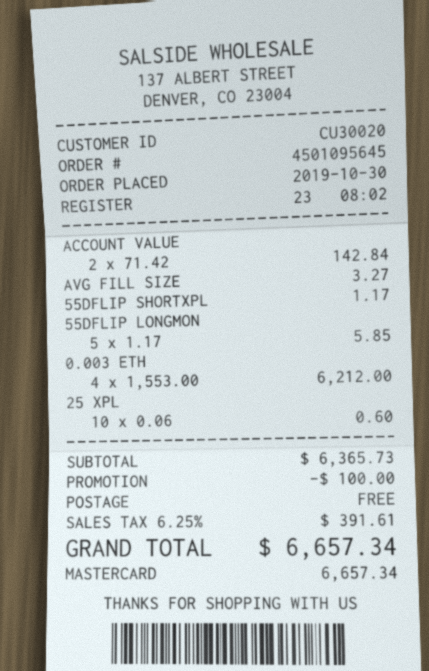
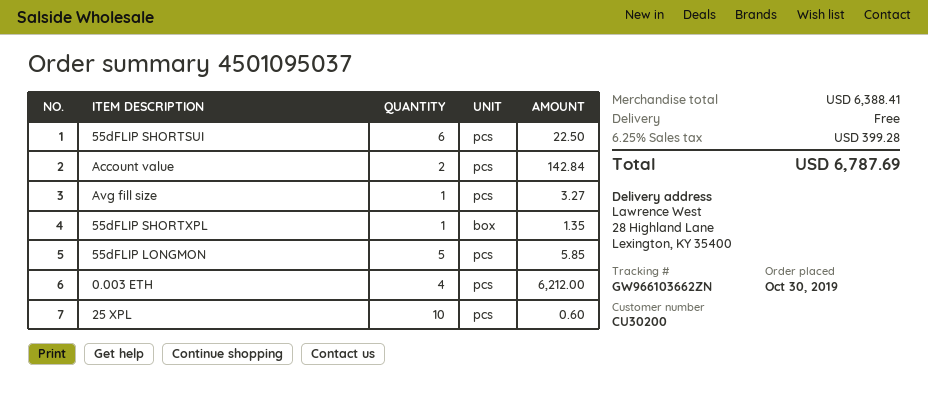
order number: 4501095645 -> 4501095037
customer number: CU30020 -> CU30200
55DFLIP SHORTXPL: 1 for 1.17 -> 1 for 1.35
55dFLIP SHORTSUI: none -> 6 for 22.50
subtotal: 6365.73 -> 6388.41
discount: 100.00 -> none
tax: 6.25% = 391.61 -> 6.25% = 399.28
total: 6657.34 -> 6787.69

